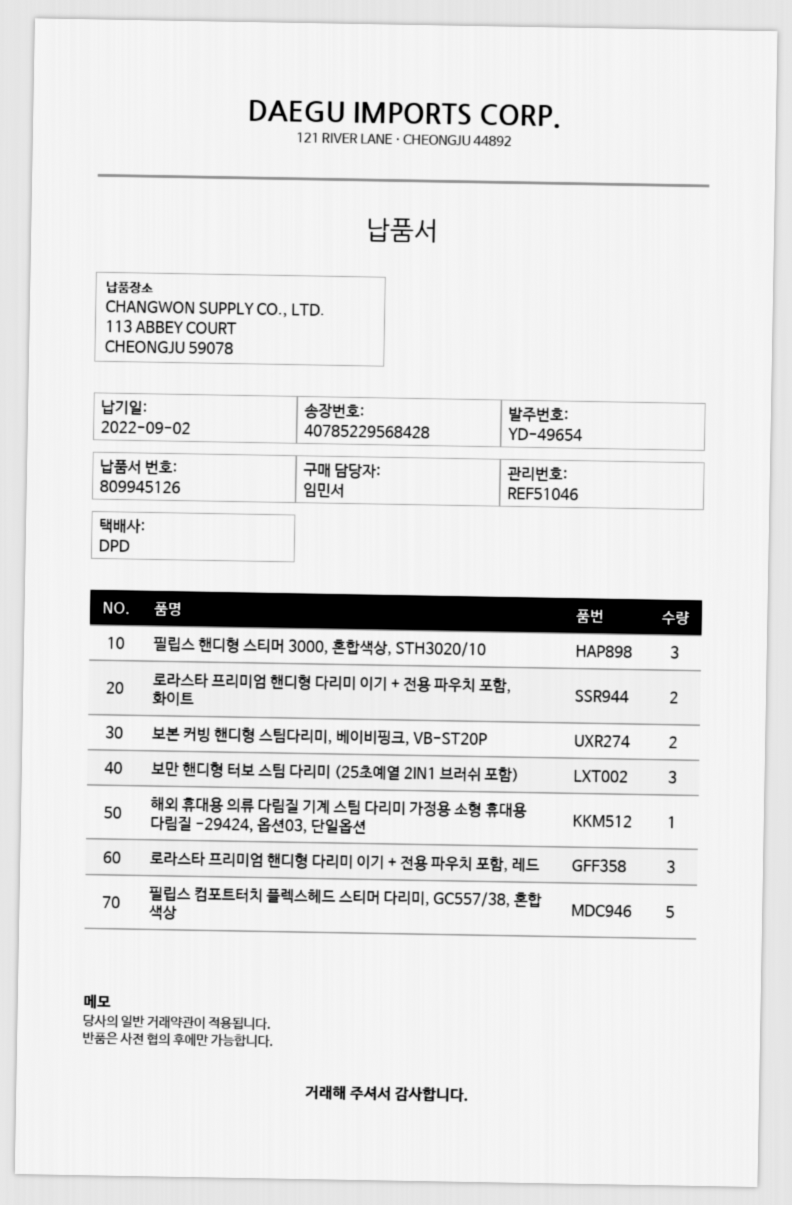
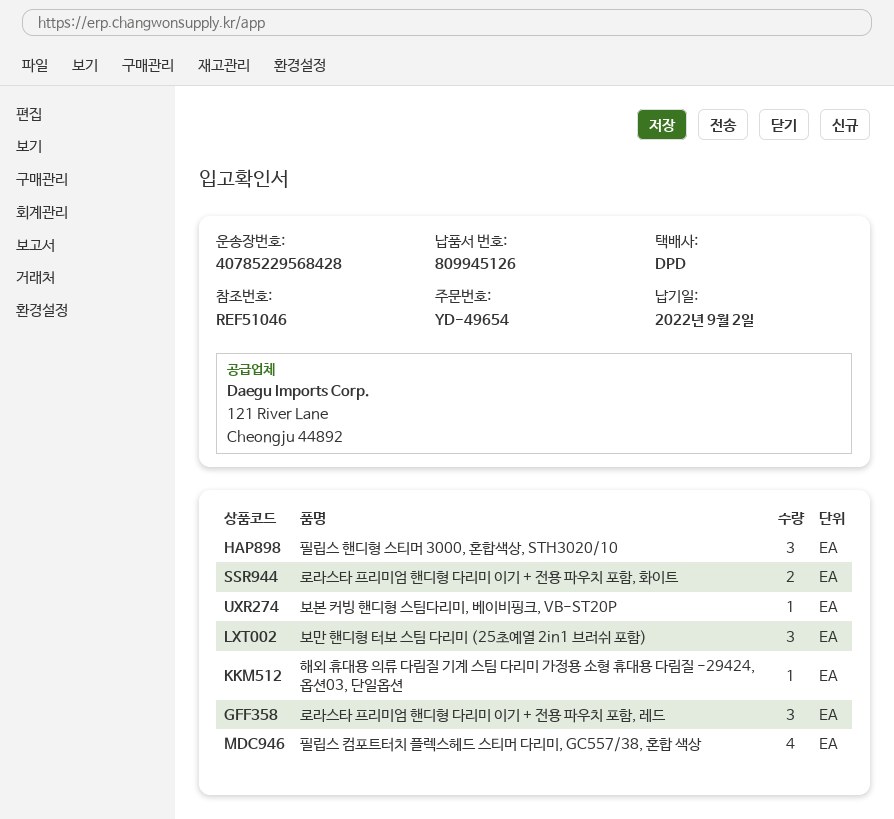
보본 커빙 핸디형 스팀다리미, 베이비핑크, VB-ST20P: 2 -> 1
필립스 컴포트터치 플렉스헤드 스티머 다리미, GC557/38, 혼합 색상: 5 -> 4

